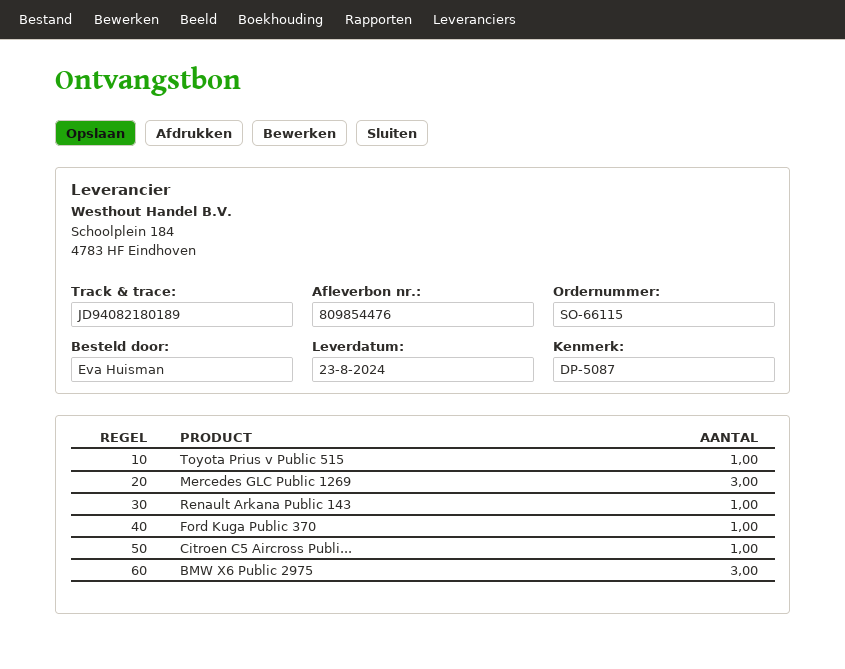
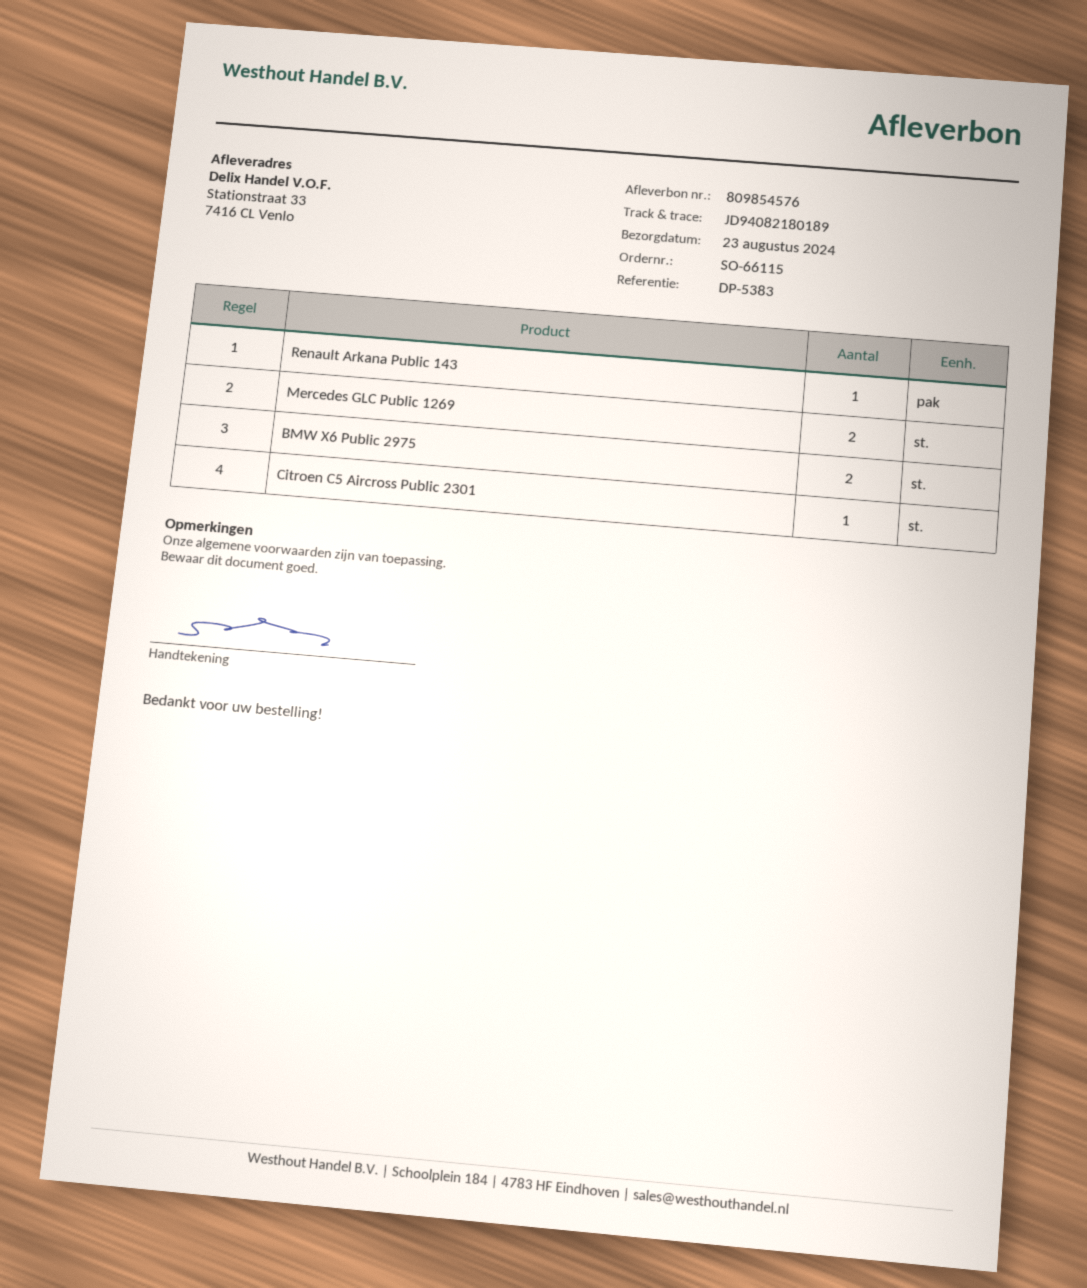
delivery note number: 809854476 -> 809854576
reference: DP-5087 -> DP-5383
Toyota Prius v Public 515: 1 -> none
Mercedes GLC Public 1269: 3 -> 2
Ford Kuga Public 370: 1 -> none
BMW X6 Public 2975: 3 -> 2

